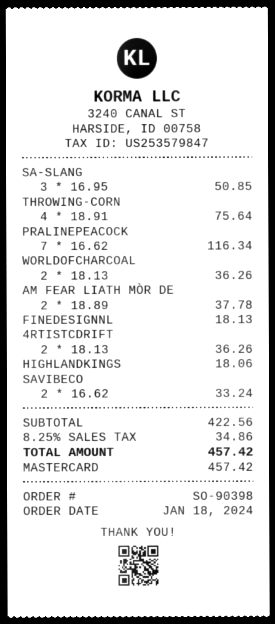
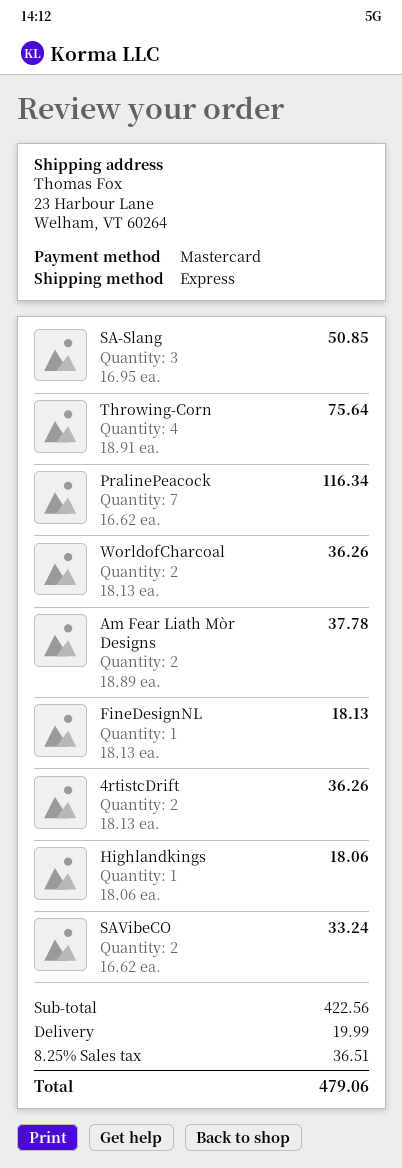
shipping: none -> 19.99
tax: 8.25% = 34.86 -> 8.25% = 36.51
total: 457.42 -> 479.06

